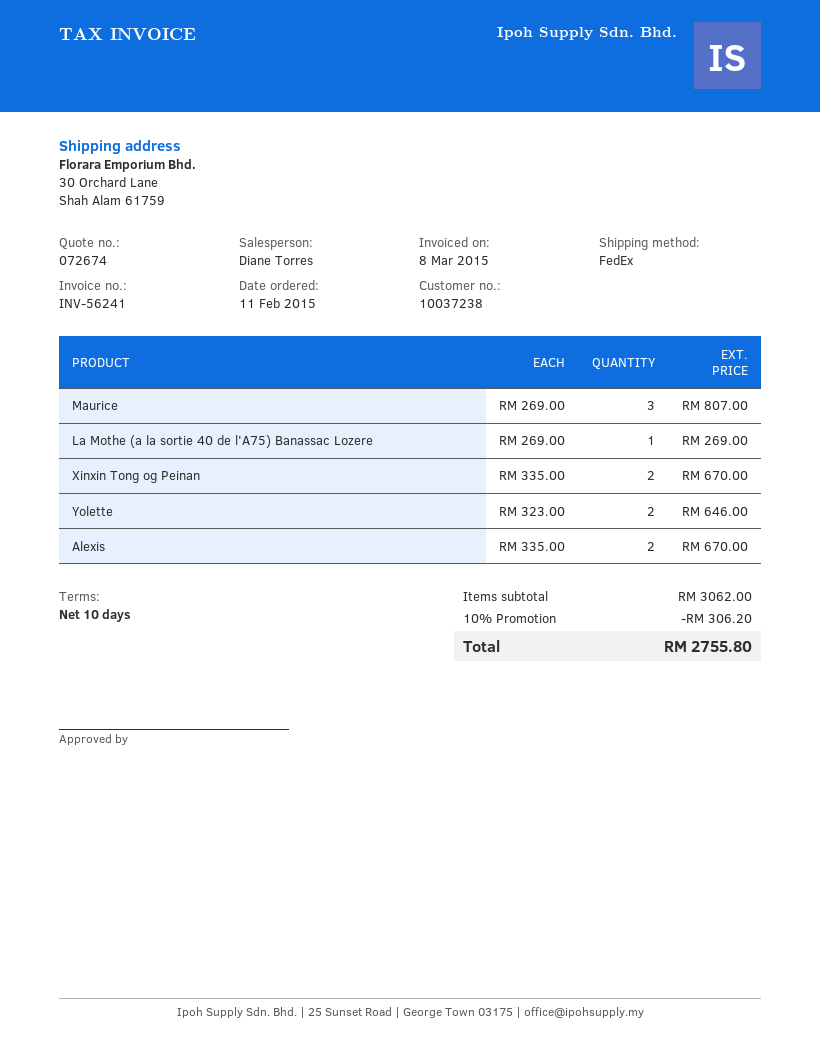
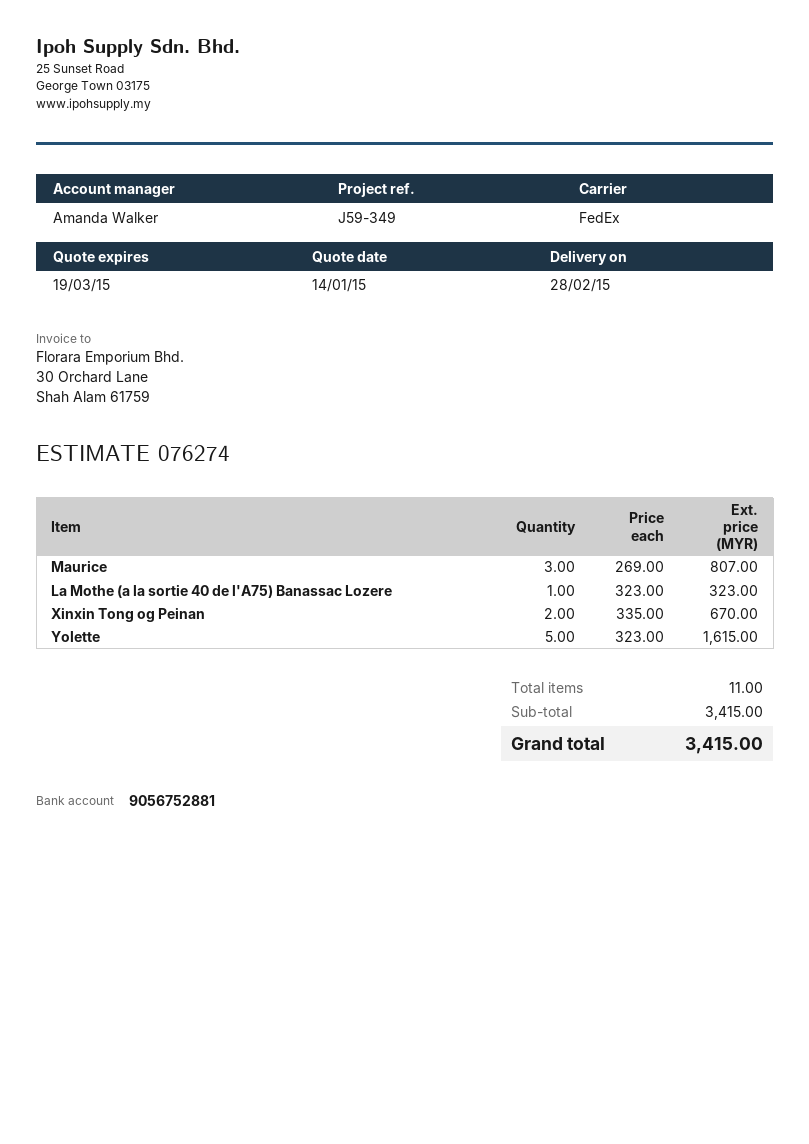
quote number: 072674 -> 076274
sales rep: Diane Torres -> Amanda Walker
La Mothe (a la sortie 40 de l'A75) Banassac Lozere: 1 x 269.00 = 269.00 -> 1 x 323.00 = 323.00
Yolette: 2 x 323.00 = 646.00 -> 5 x 323.00 = 1615.00
Alexis: 2 x 335.00 = 670.00 -> none
subtotal: 3062.00 -> 3415.00
discount: 10% = 306.20 -> none
total: 2755.80 -> 3415.00

